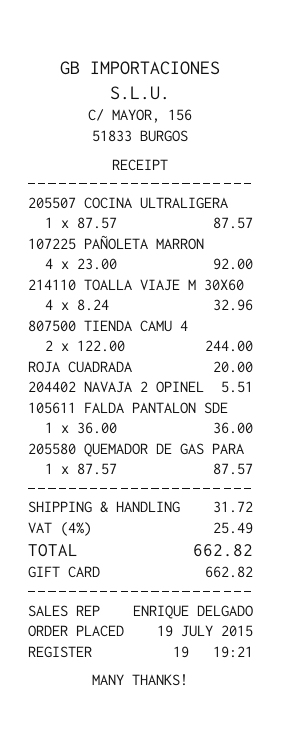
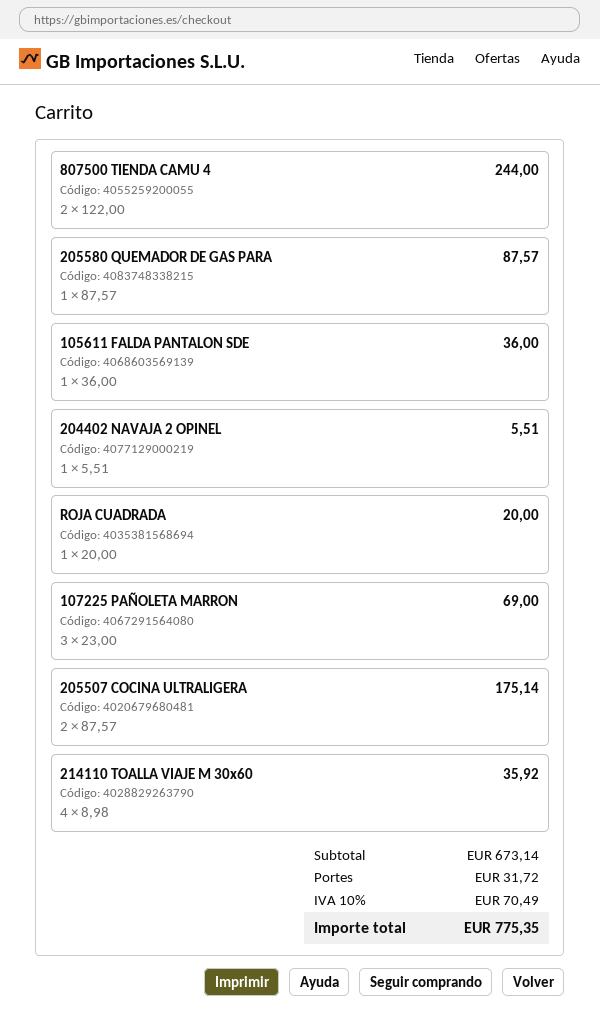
205507 COCINA ULTRALIGERA: 1 x 87.57 = 87.57 -> 2 x 87.57 = 175.14
107225 PAÑOLETA MARRON: 4 x 23.00 = 92.00 -> 3 x 23.00 = 69.00
214110 TOALLA VIAJE M 30X60: 4 x 8.24 = 32.96 -> 4 x 8.98 = 35.92
tax: 4% = 25.49 -> 10% = 70.49
total: 662.82 -> 775.35

